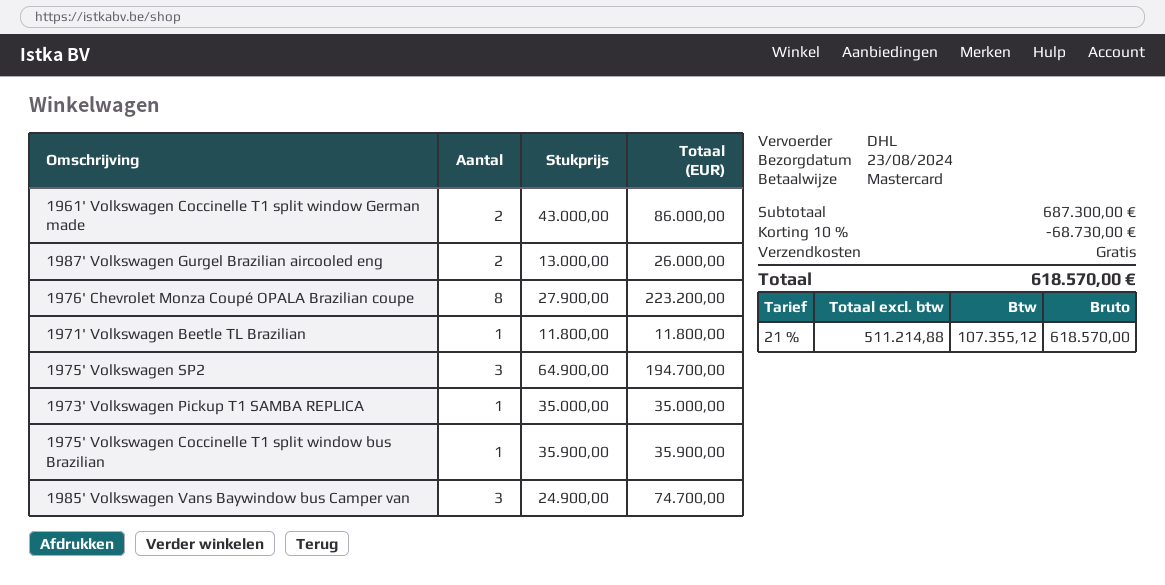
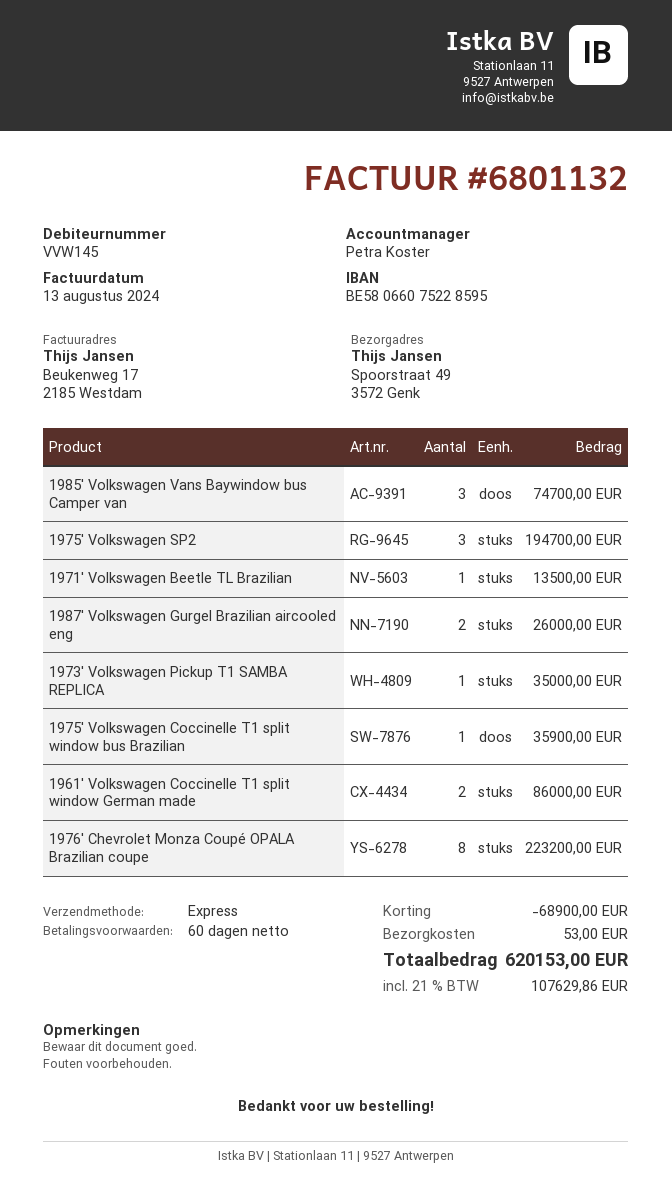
shipping method: DHL -> express
1971' Volkswagen Beetle TL Brazilian: 1 for 11800.00 -> 1 for 13500.00
discount: 68730.00 -> 68900.00
shipping: 0.00 -> 53.00
tax: 21% = 107355.12 -> 21% = 107629.86
total: 618570.00 -> 620153.00

